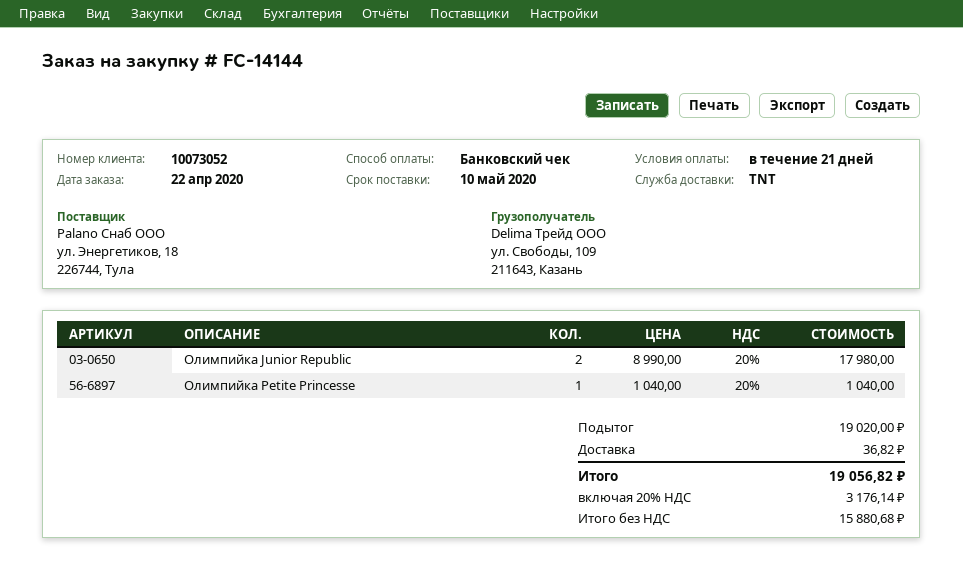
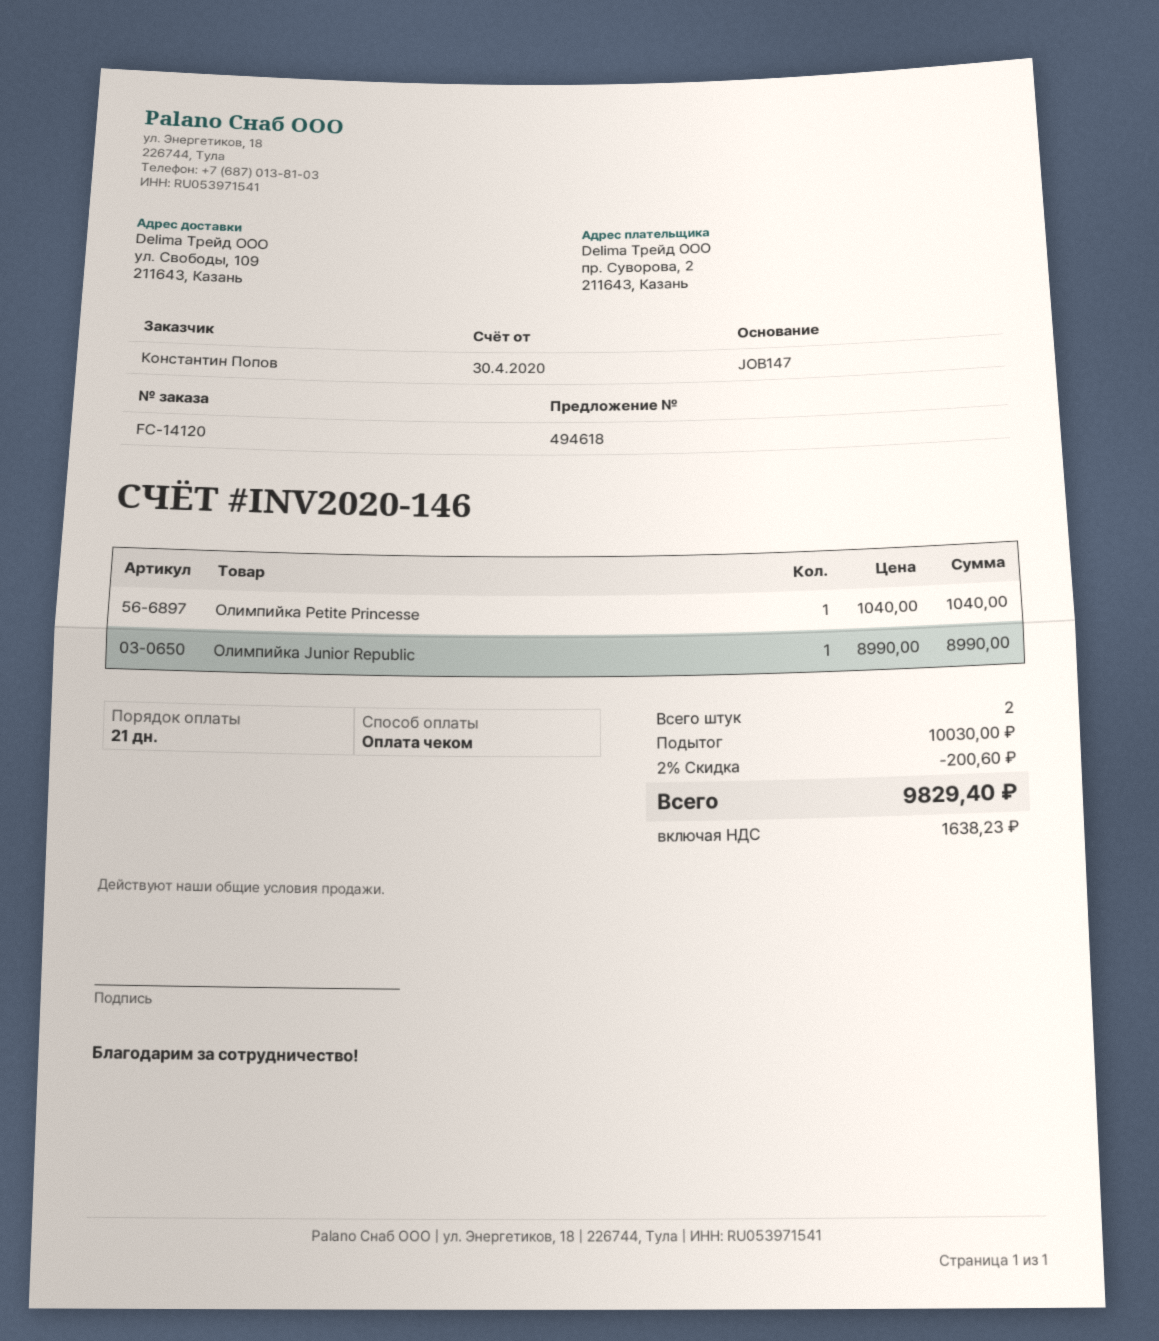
order number: FC-14144 -> FC-14120
Олимпийка Junior Republic: 2 x 8990.00 = 17980.00 -> 1 x 8990.00 = 8990.00
subtotal: 19020.00 -> 10030.00
discount: none -> 2% = 200.60
shipping: 36.82 -> none
tax: 3176.14 -> 1638.23
total: 19056.82 -> 9829.40

